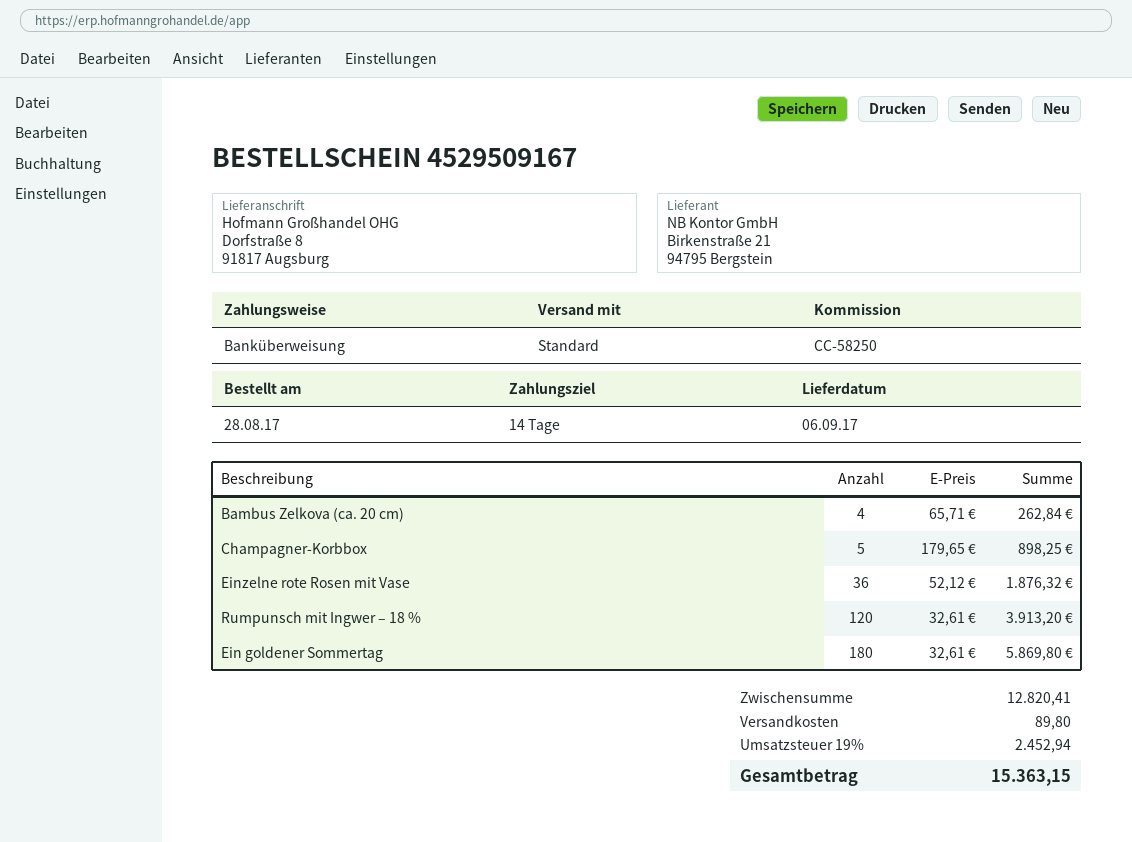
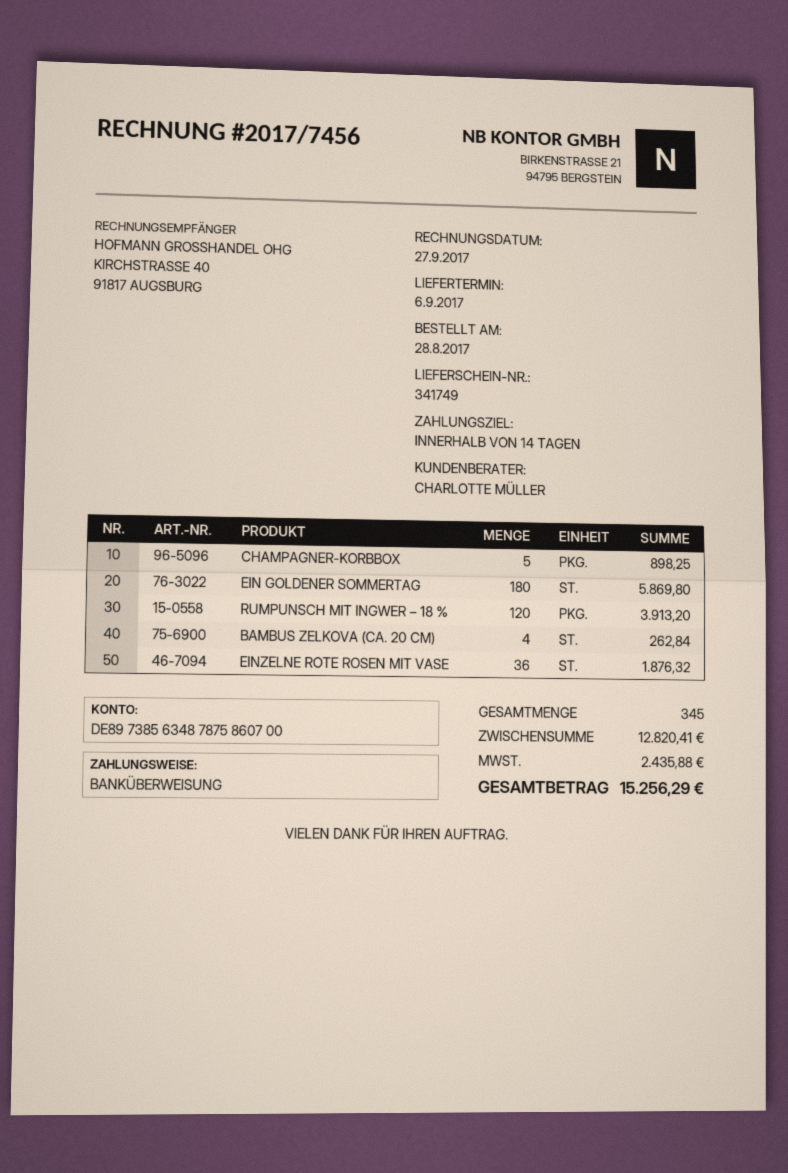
shipping: 89.80 -> none
tax: 2452.94 -> 2435.88
total: 15363.15 -> 15256.29

